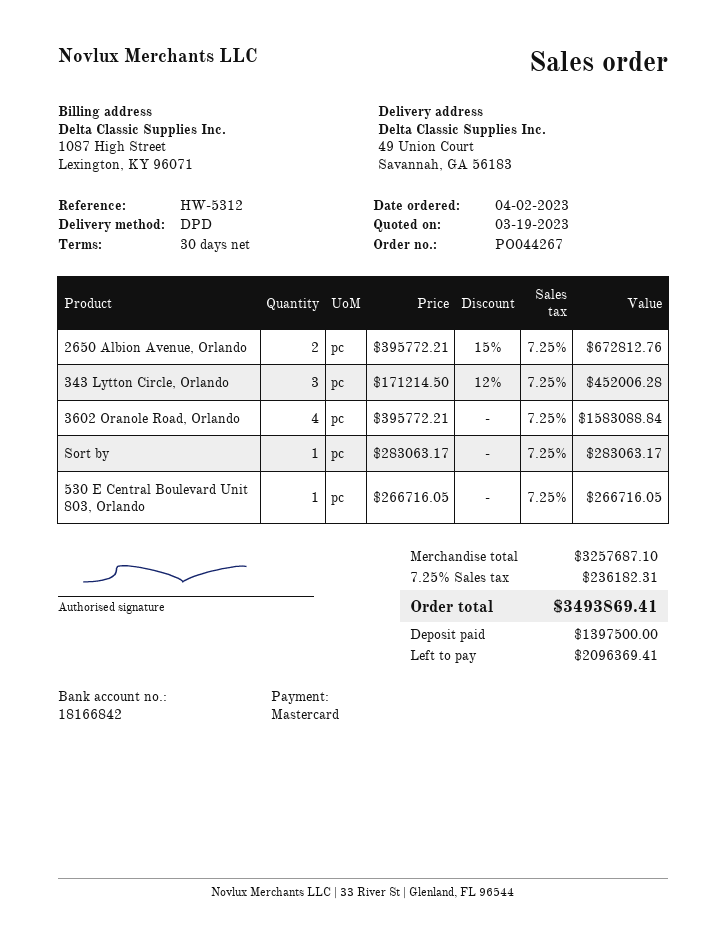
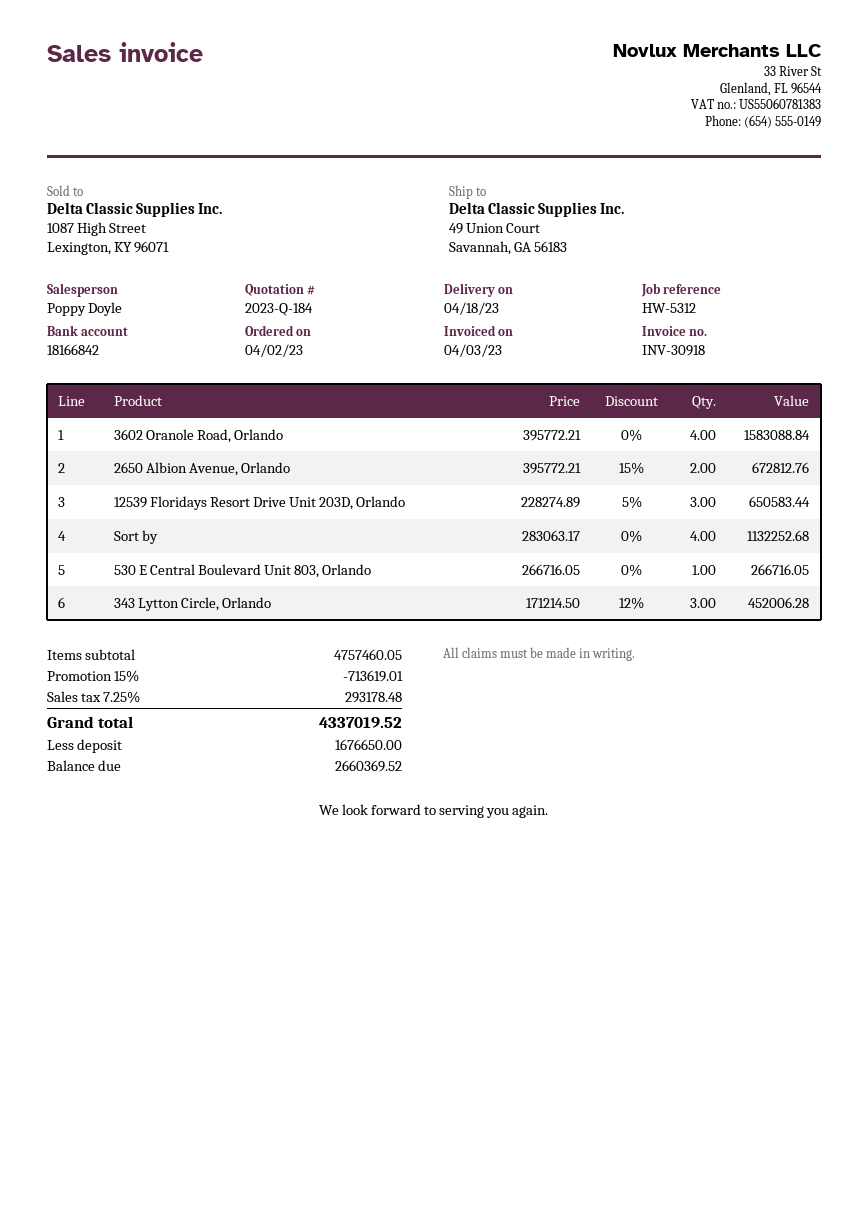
Sort by: 1 x 283063.17 = 283063.17 -> 4 x 283063.17 = 1132252.68
12539 Floridays Resort Drive Unit 203D, Orlando: none -> 3 x 228274.89 - 5% = 650583.44
subtotal: 3257687.10 -> 4757460.05
discount: none -> 15% = 713619.01
tax: 7.25% = 236182.31 -> 7.25% = 293178.48
total: 3493869.41 -> 4337019.52
deposit: 1397500.00 -> 1676650.00
balance: 2096369.41 -> 2660369.52

